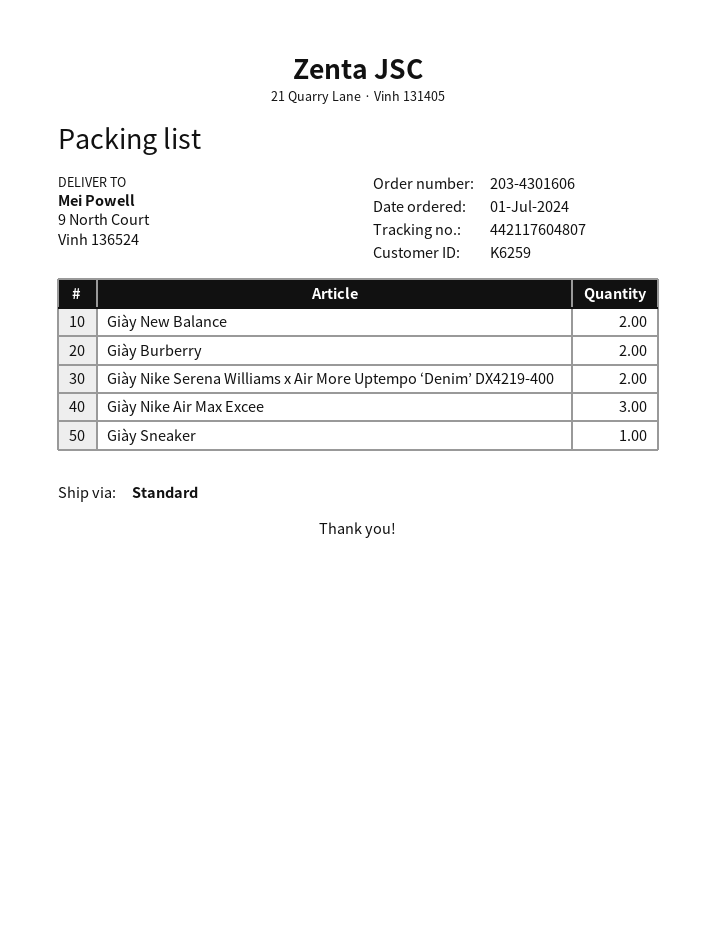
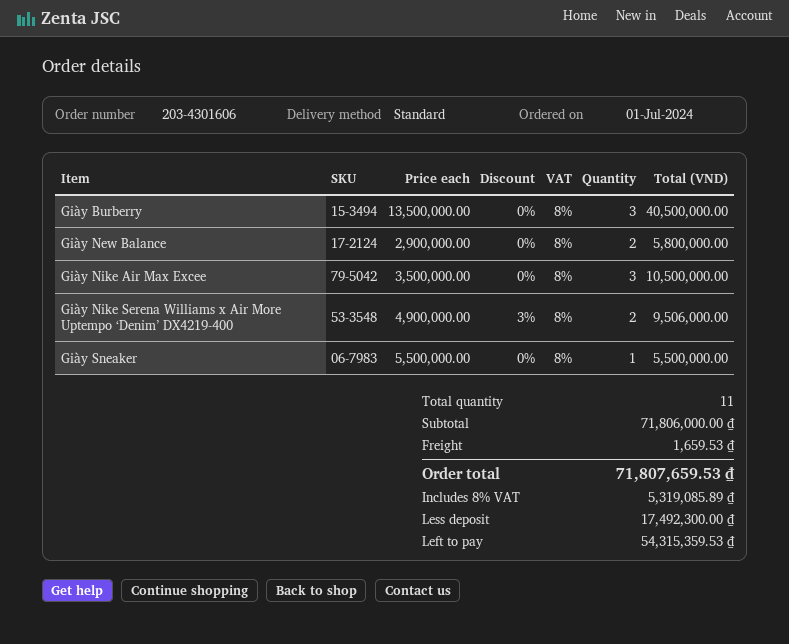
Giày Burberry: 2 -> 3

